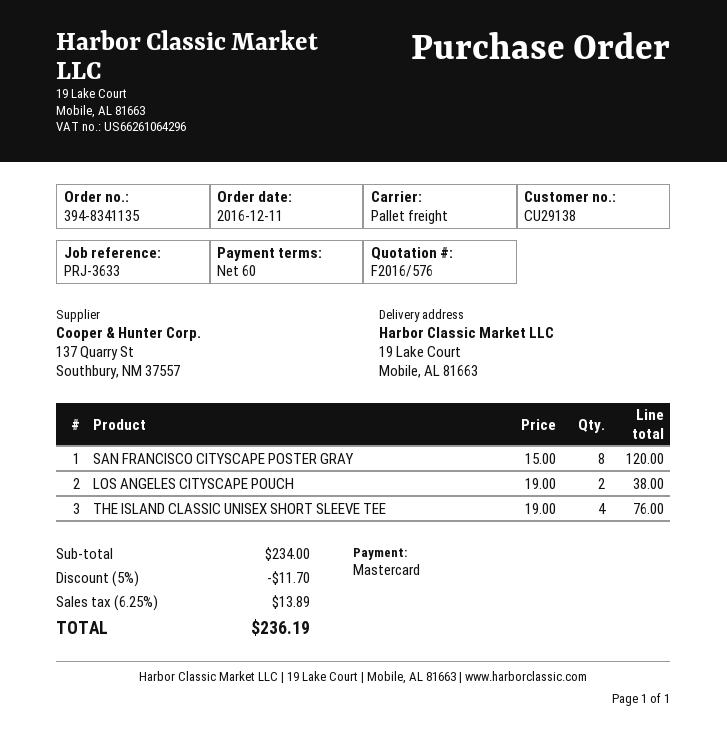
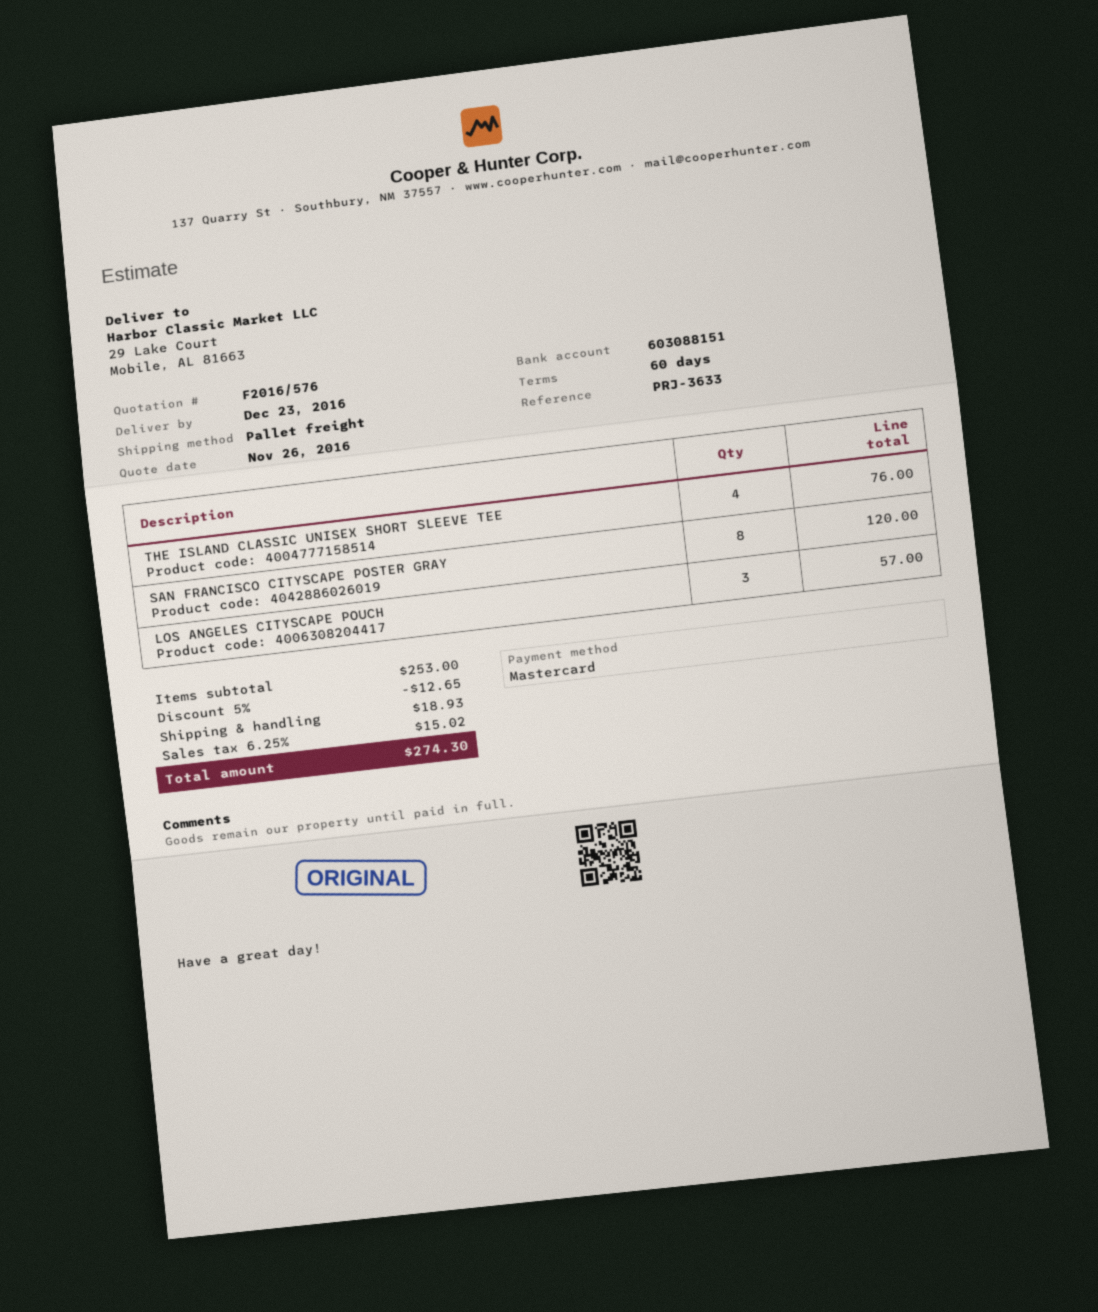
ship to: 19 Lake Court, Mobile, AL 81663 -> 29 Lake Court, Mobile, AL 81663
LOS ANGELES CITYSCAPE POUCH: 2 for 38.00 -> 3 for 57.00
subtotal: 234.00 -> 253.00
discount: 5% = 11.70 -> 5% = 12.65
shipping: none -> 18.93
tax: 6.25% = 13.89 -> 6.25% = 15.02
total: 236.19 -> 274.30

